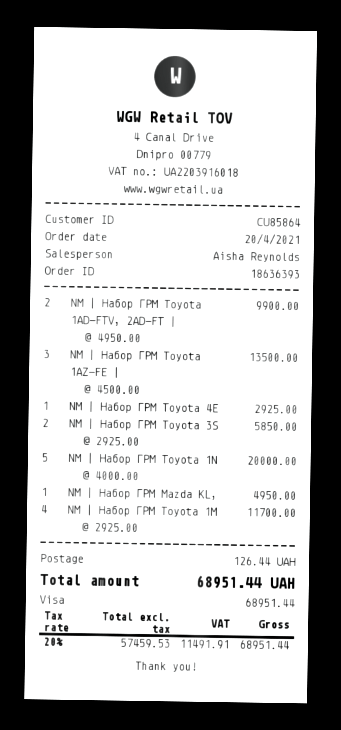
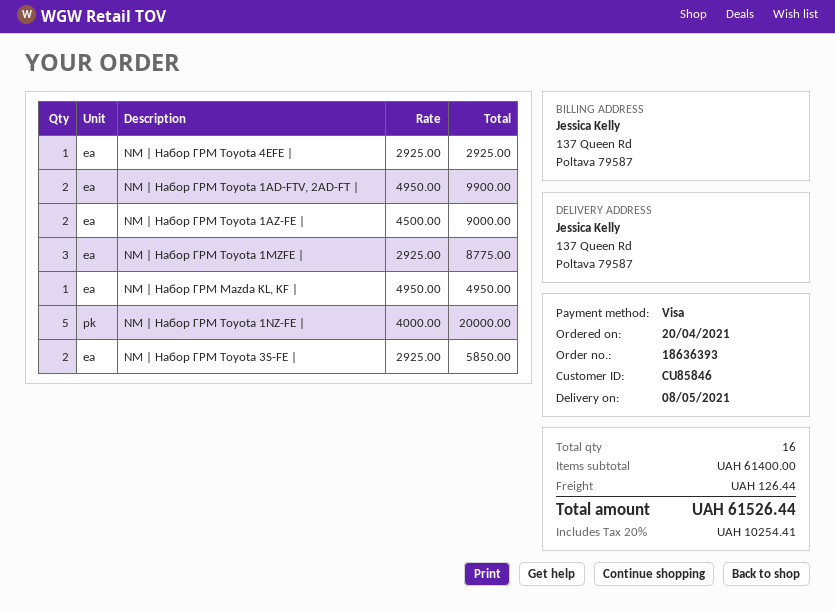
customer number: CU85864 -> CU85846
NM | Набор ГРМ Toyota 1AZ-FE |: 3 x 4500.00 = 13500.00 -> 2 x 4500.00 = 9000.00
NM | Набор ГРМ Toyota 1M: 4 x 2925.00 = 11700.00 -> 3 x 2925.00 = 8775.00
tax: 20% = 11491.91 -> 20% = 10254.41
total: 68951.44 -> 61526.44

